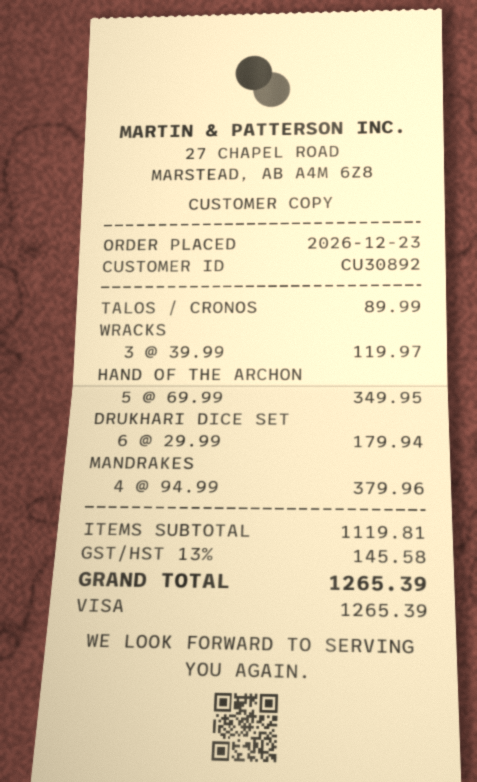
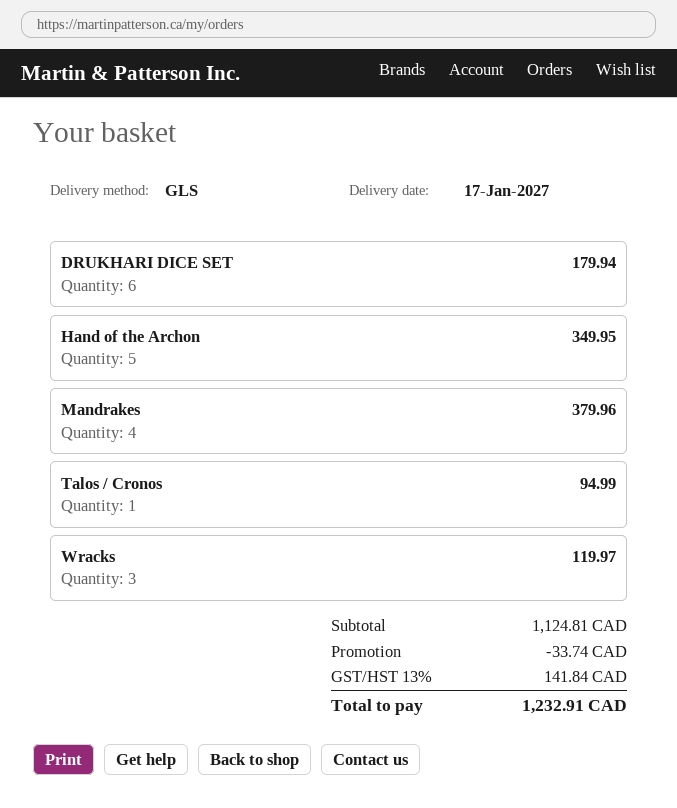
TALOS / CRONOS: 1 for 89.99 -> 1 for 94.99
subtotal: 1119.81 -> 1124.81
discount: none -> 33.74
tax: 13% = 145.58 -> 13% = 141.84
total: 1265.39 -> 1232.91

